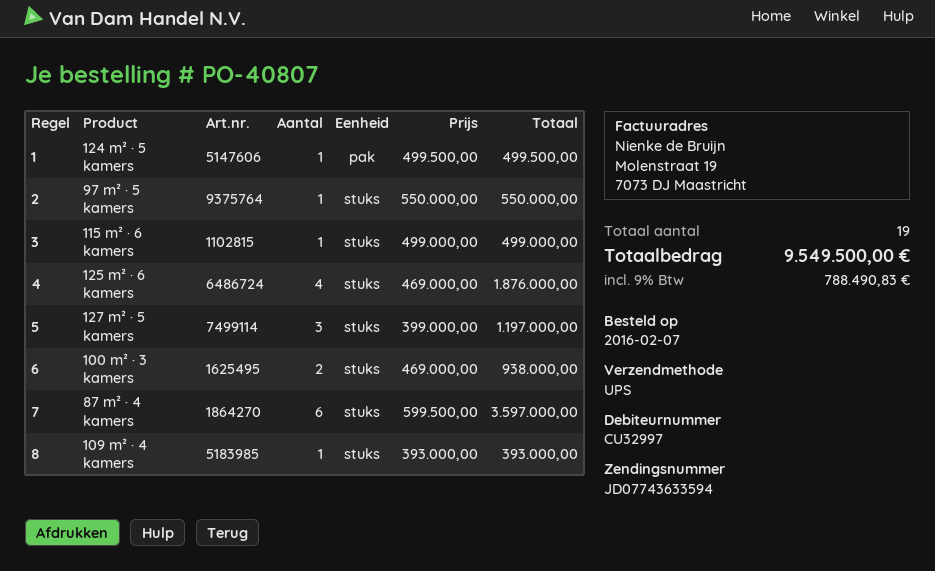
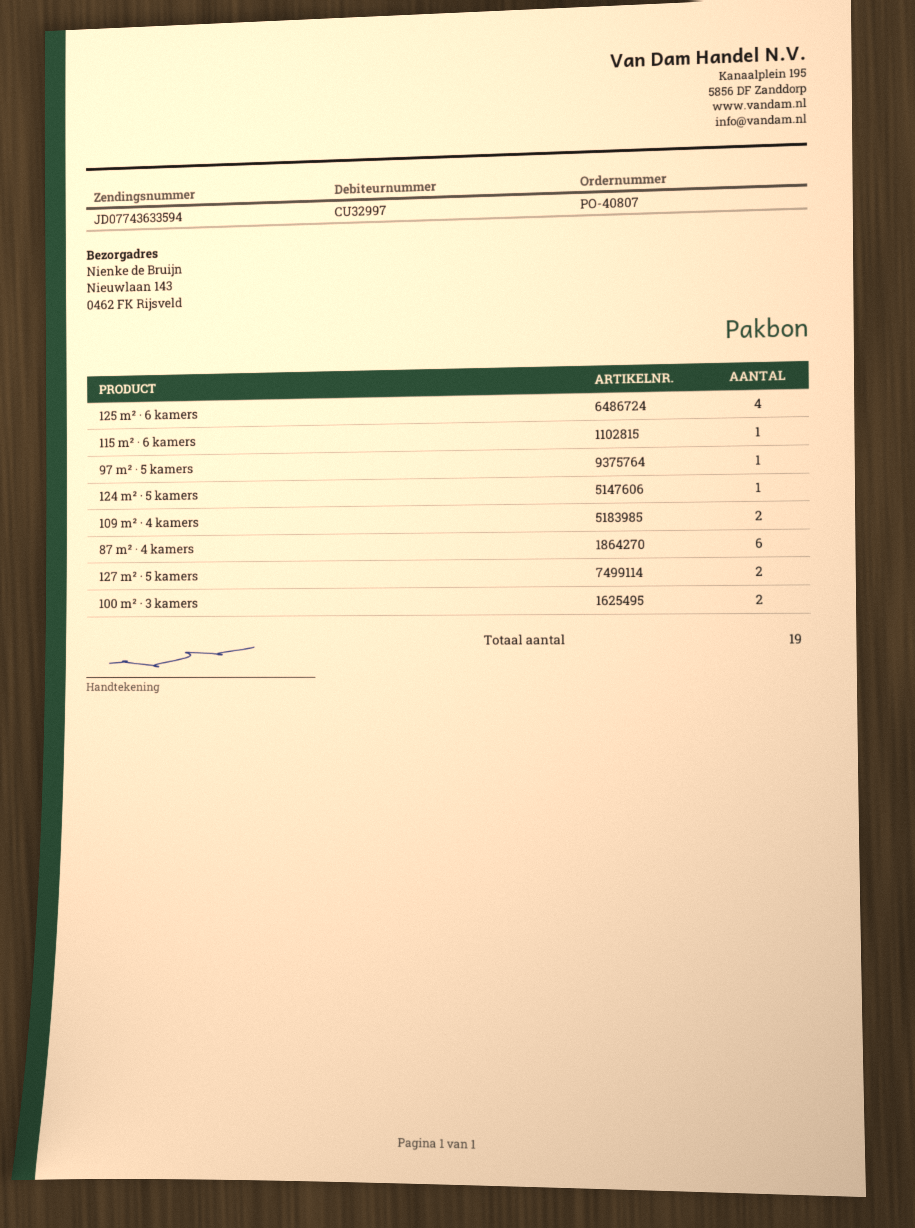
127 m² · 5 kamers: 3 -> 2
109 m² · 4 kamers: 1 -> 2

